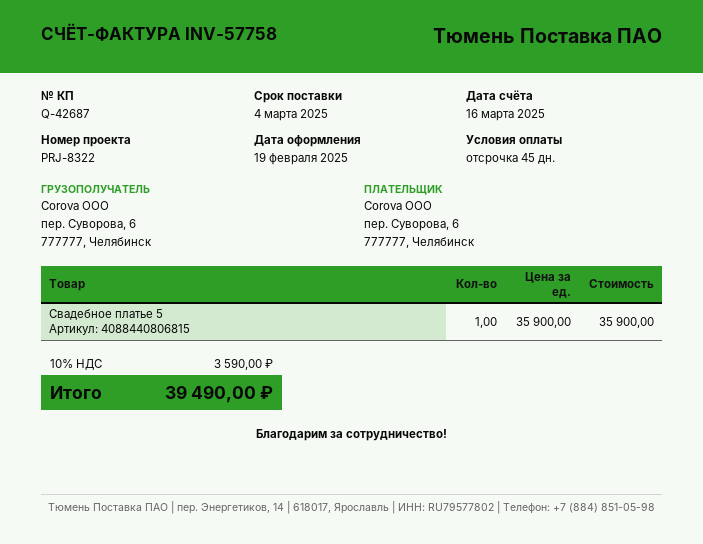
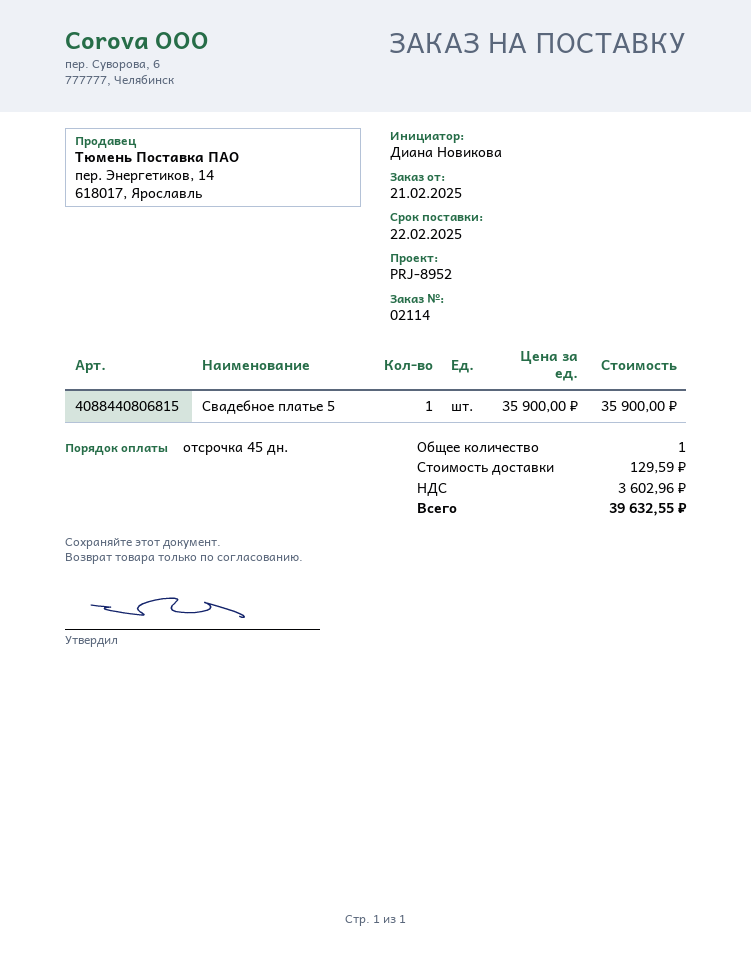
order date: 2025-02-19 -> 2025-02-21
delivery date: 2025-03-04 -> 2025-02-22
reference: PRJ-8322 -> PRJ-8952
shipping: none -> 129.59
tax: 3590.00 -> 3602.96
total: 39490.00 -> 39632.55

